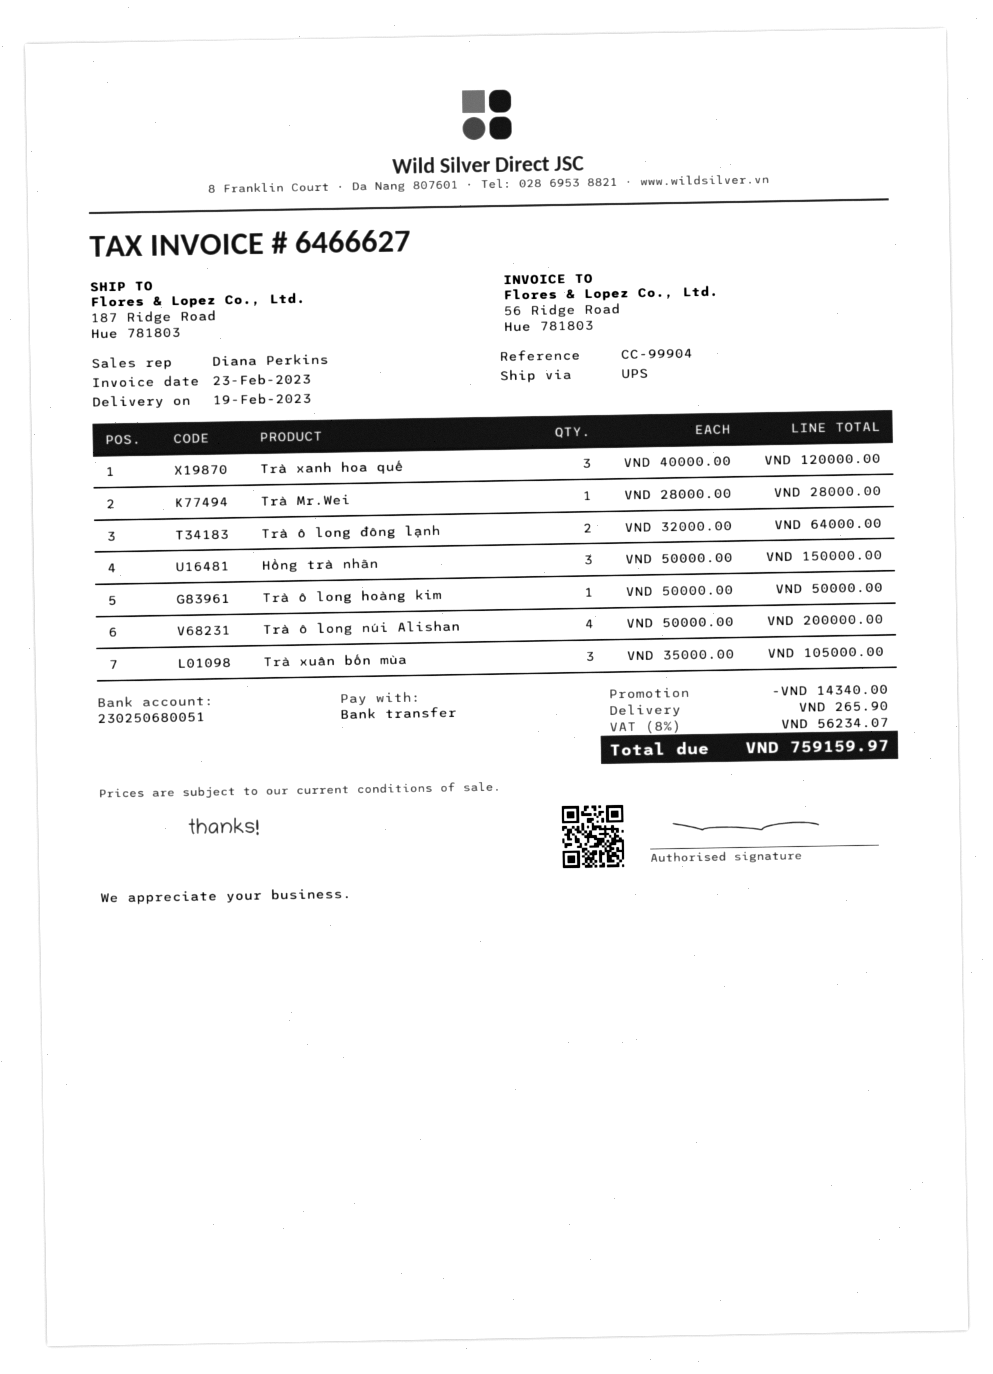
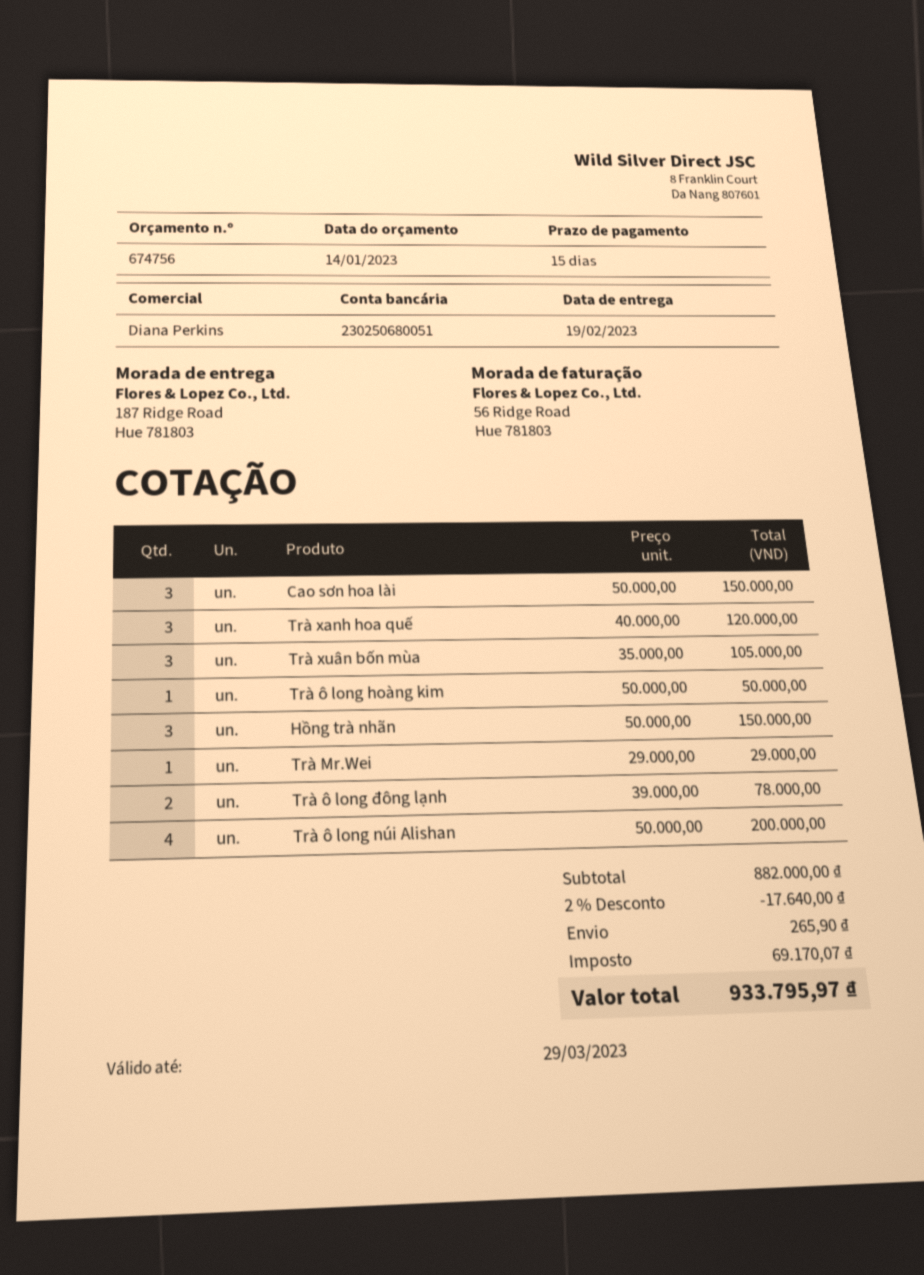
Trà Mr.Wei: 1 x 28000.00 = 28000.00 -> 1 x 29000.00 = 29000.00
Trà ô long đông lạnh: 2 x 32000.00 = 64000.00 -> 2 x 39000.00 = 78000.00
Cao sơn hoa lài: none -> 3 x 50000.00 = 150000.00
discount: 14340.00 -> 17640.00
tax: 56234.07 -> 69170.07
total: 759159.97 -> 933795.97

